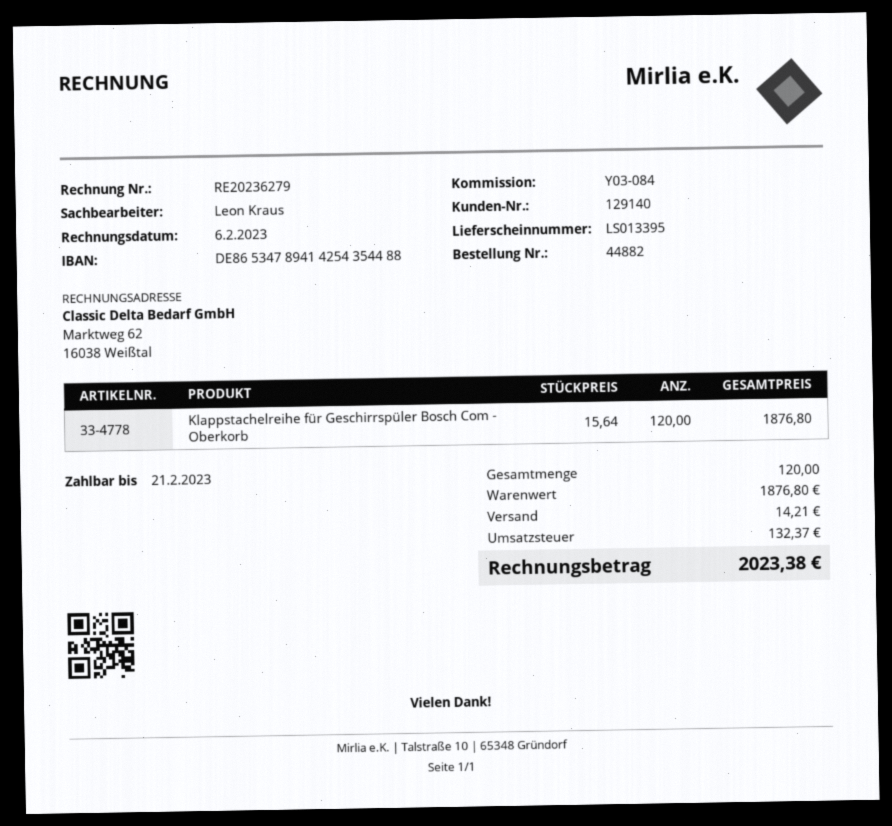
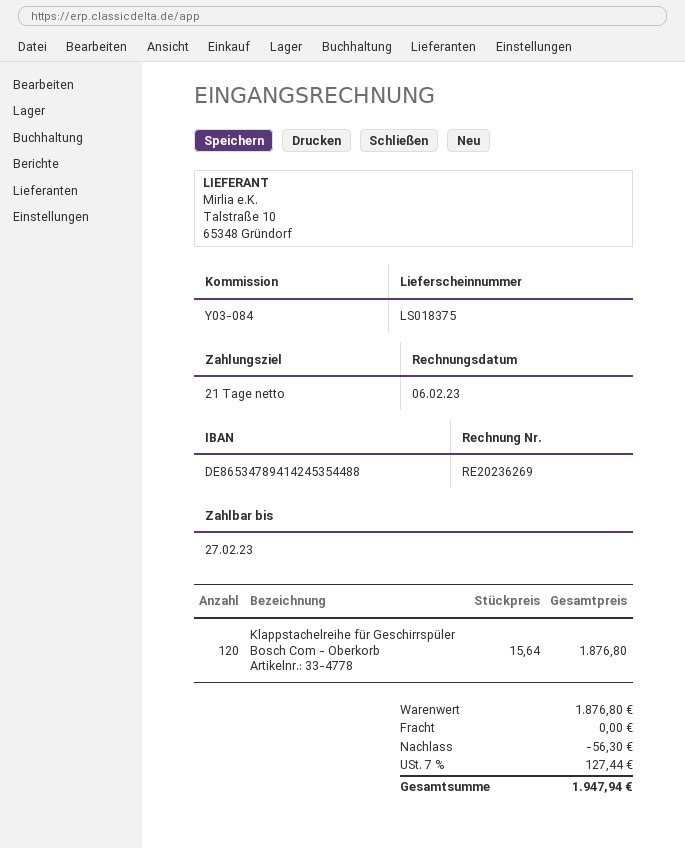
delivery note number: LS013395 -> LS018375
invoice number: RE20236279 -> RE20236269
due date: 2023-02-21 -> 2023-02-27
bank account: DE86534789414254354488 -> DE86534789414245354488
discount: none -> 56.30
shipping: 14.21 -> 0.00
tax: 132.37 -> 127.44
total: 2023.38 -> 1947.94

